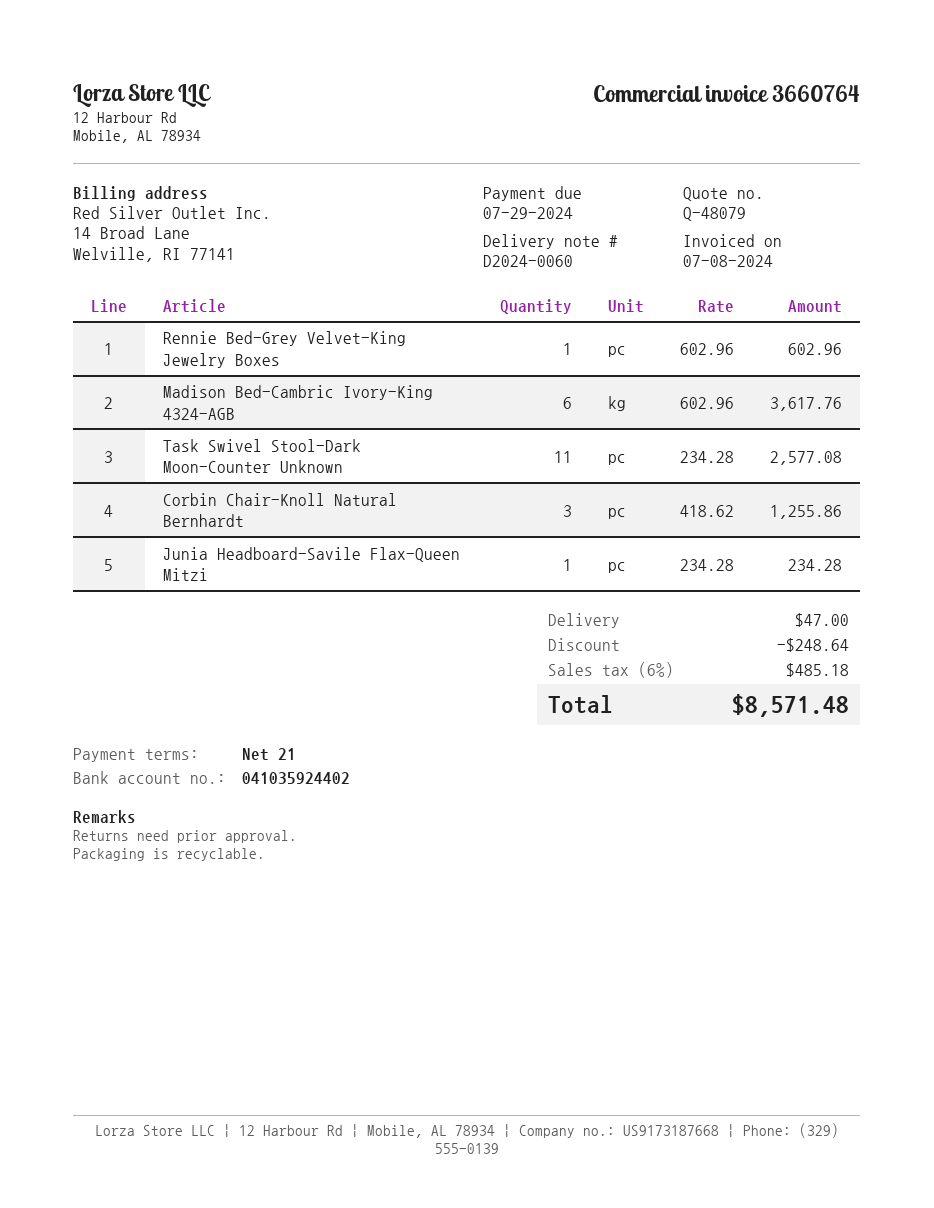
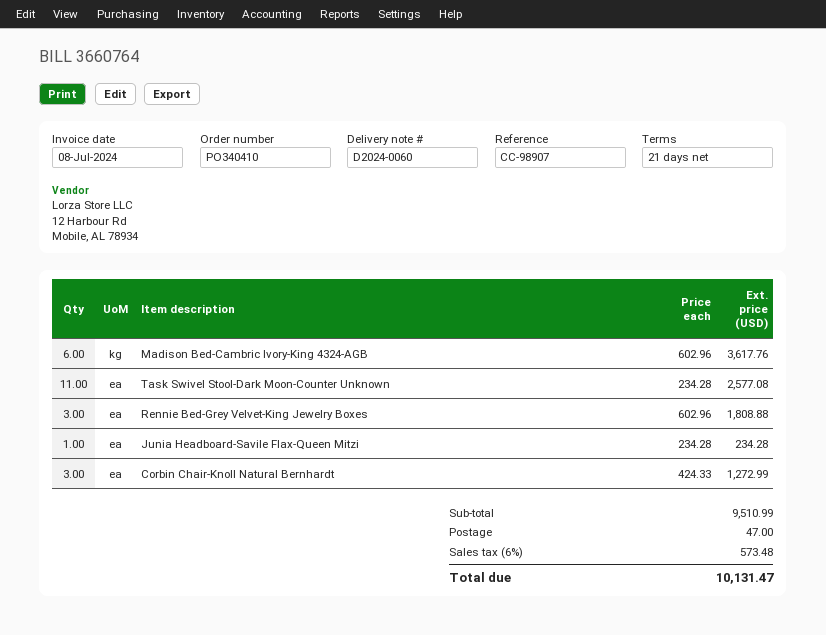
Rennie Bed-Grey Velvet-King Jewelry Boxes: 1 x 602.96 = 602.96 -> 3 x 602.96 = 1808.88
Corbin Chair-Knoll Natural Bernhardt: 3 x 418.62 = 1255.86 -> 3 x 424.33 = 1272.99
discount: 248.64 -> none
tax: 6% = 485.18 -> 6% = 573.48
total: 8571.48 -> 10131.47

